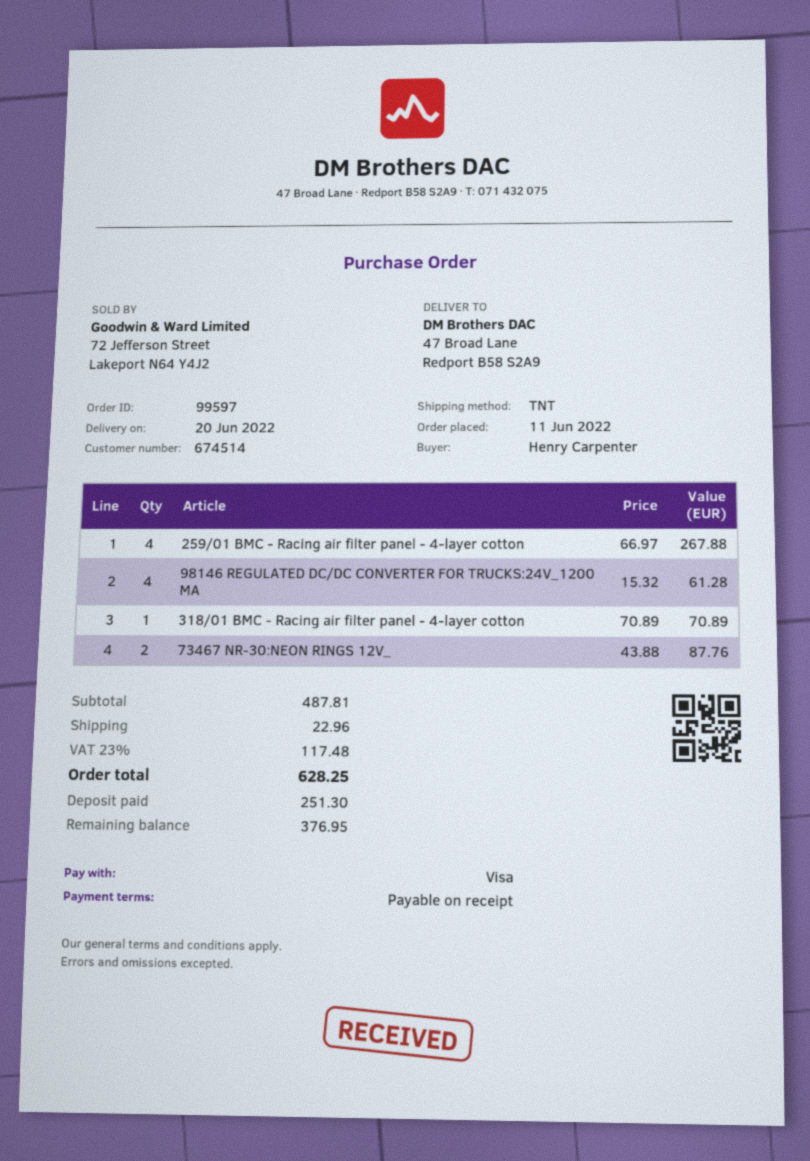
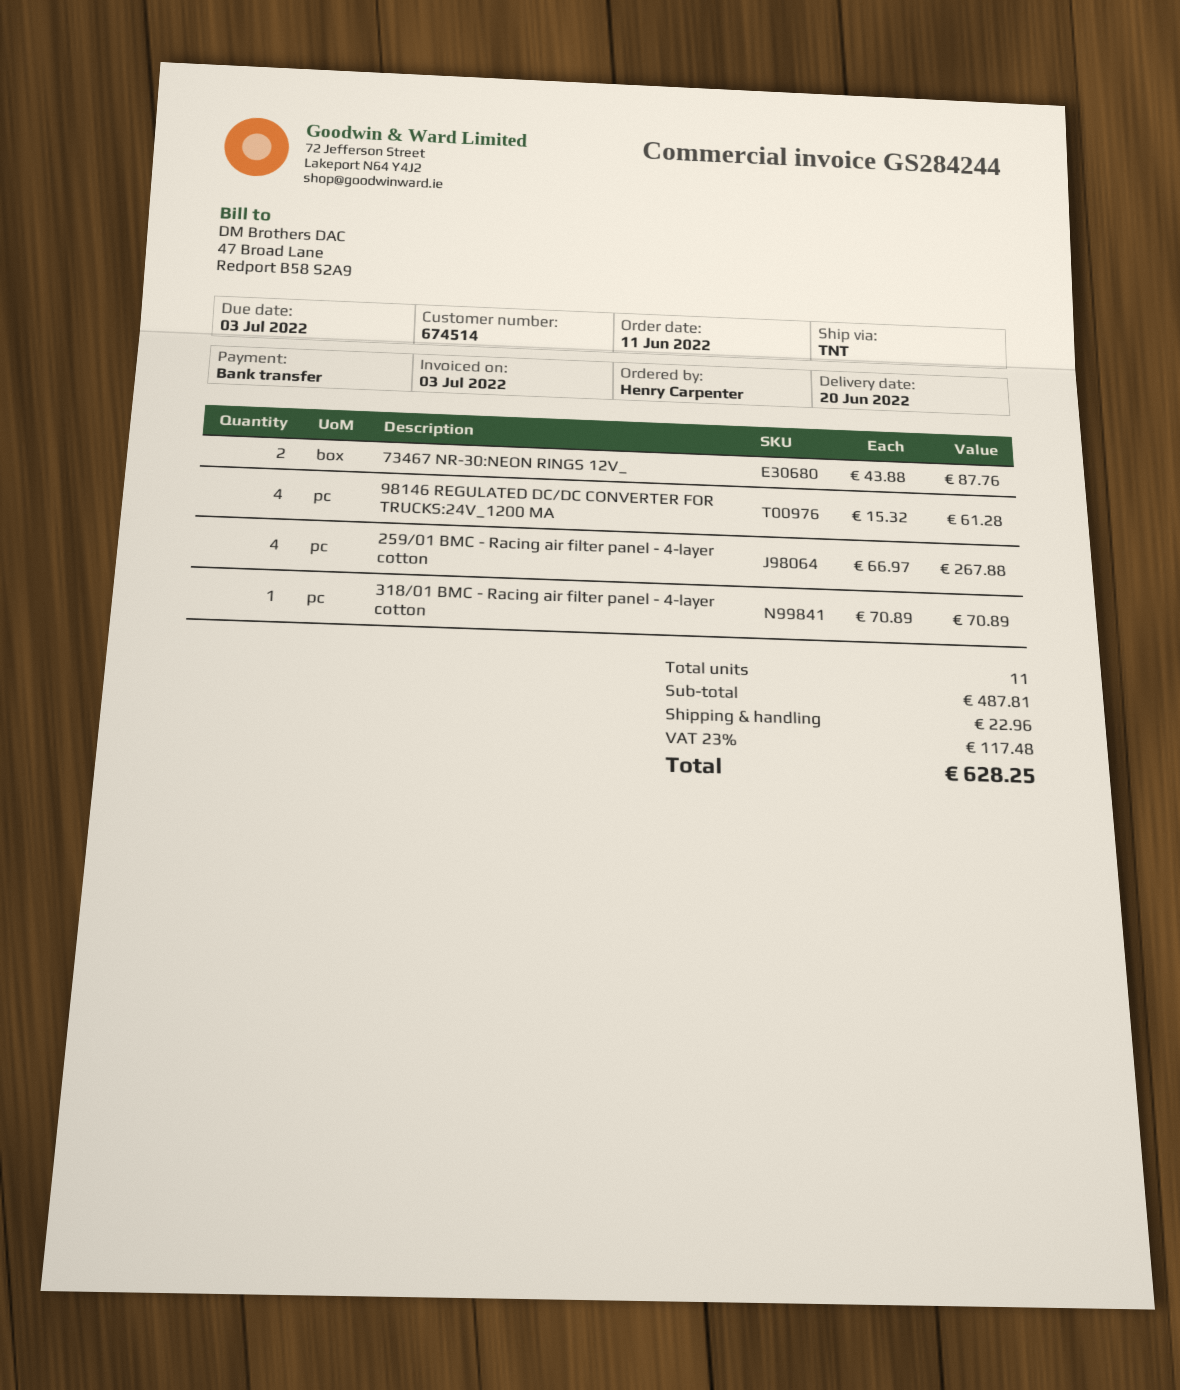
payment method: Visa -> bank transfer

